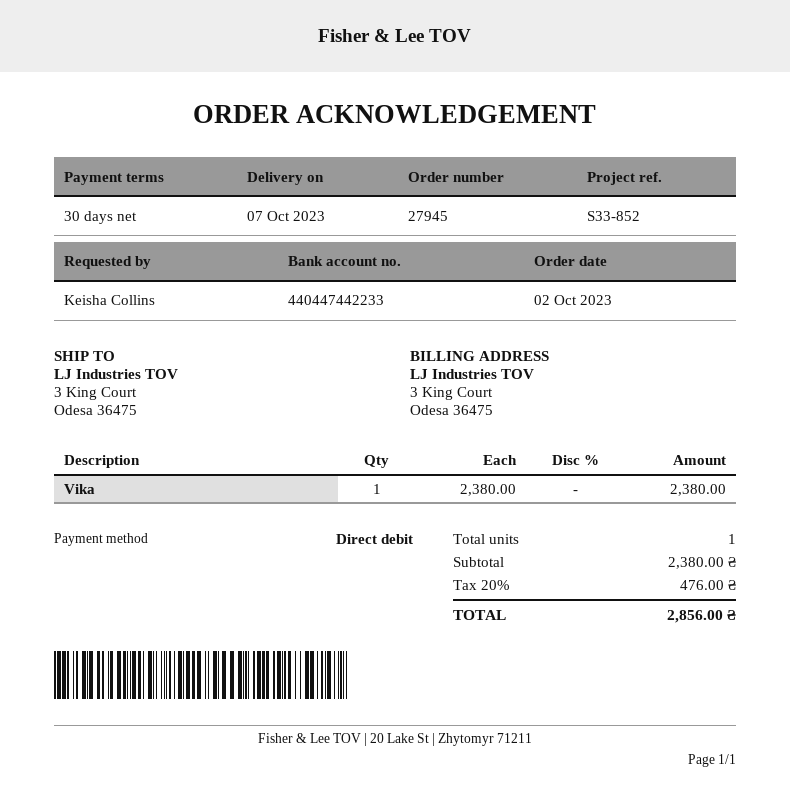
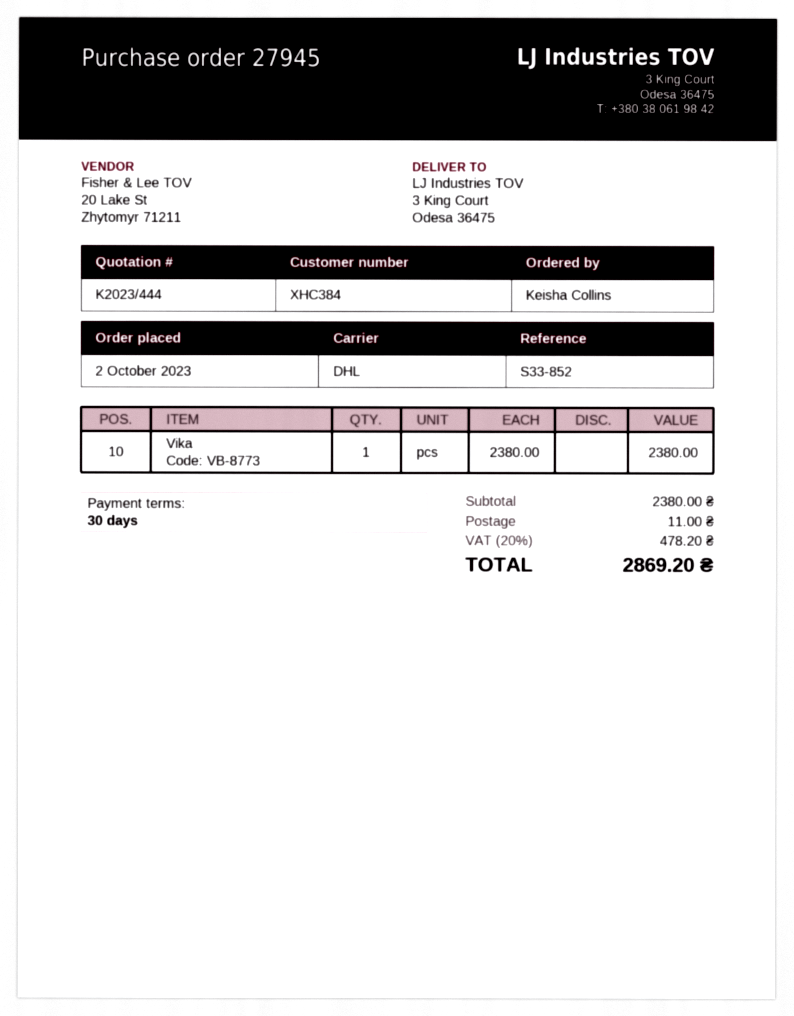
shipping: none -> 11.00
tax: 20% = 476.00 -> 20% = 478.20
total: 2856.00 -> 2869.20

